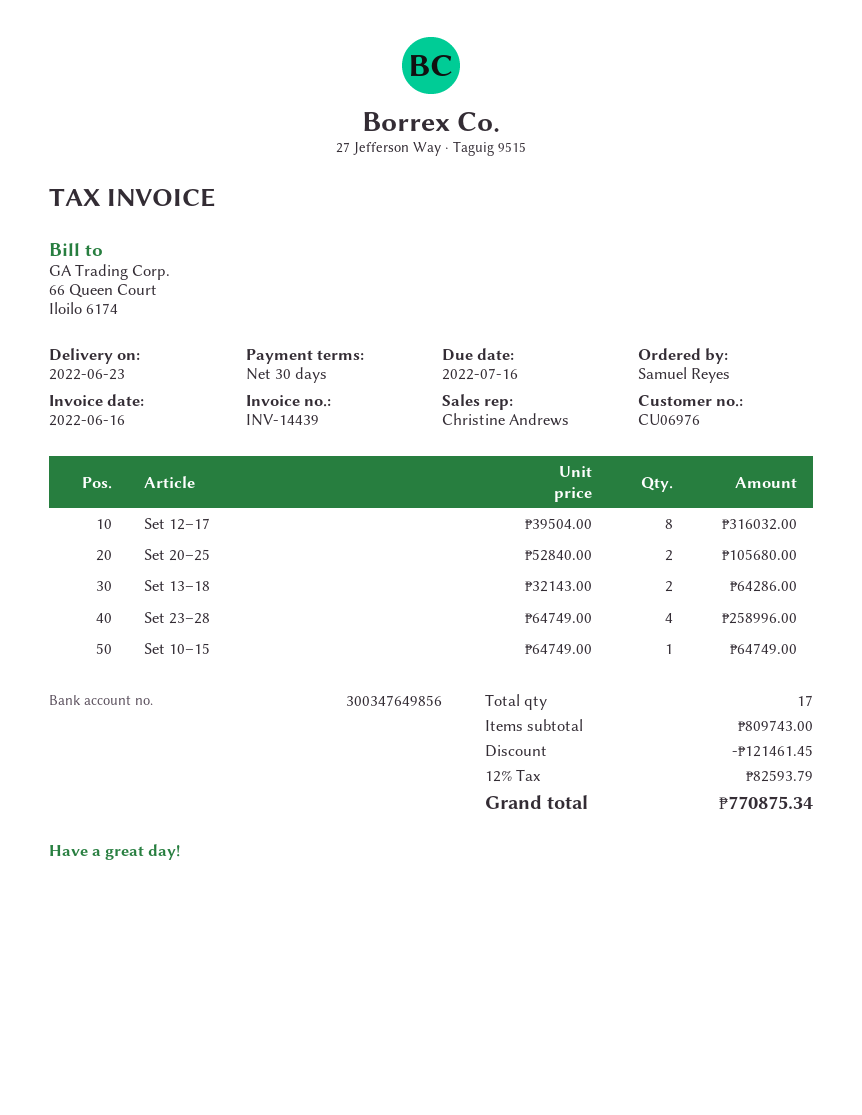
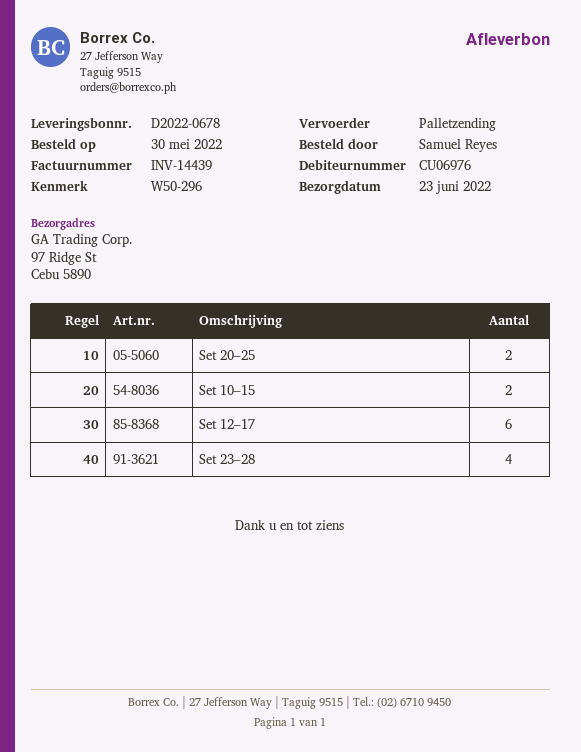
Set 12–17: 8 -> 6
Set 13–18: 2 -> none
Set 10–15: 1 -> 2

